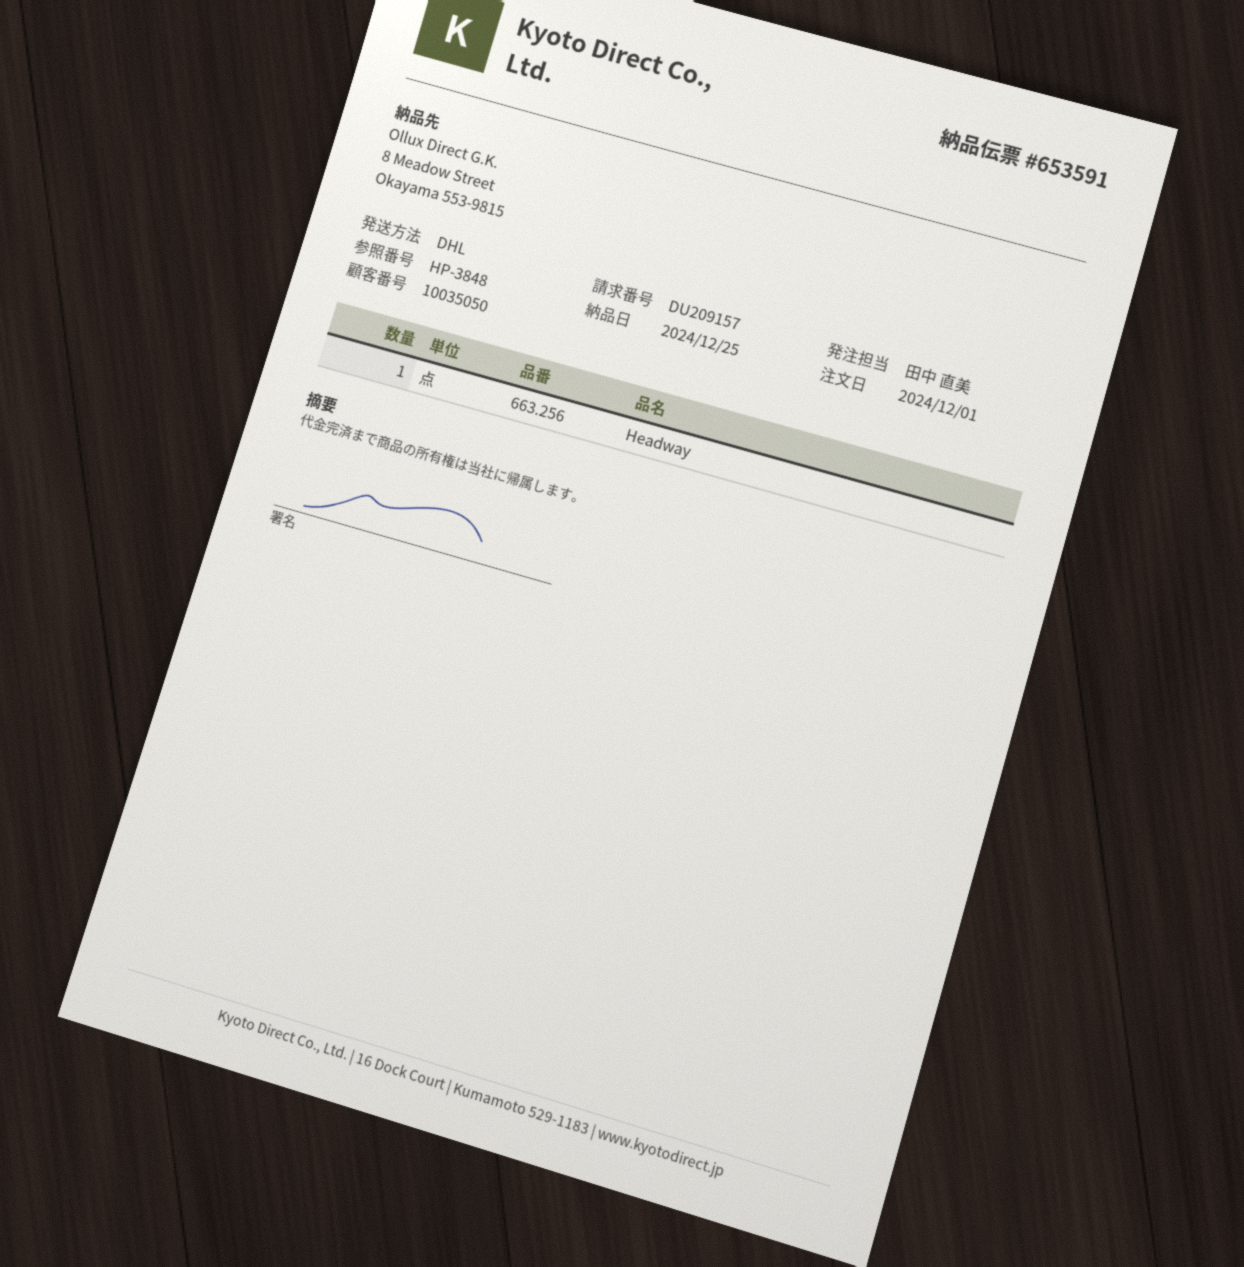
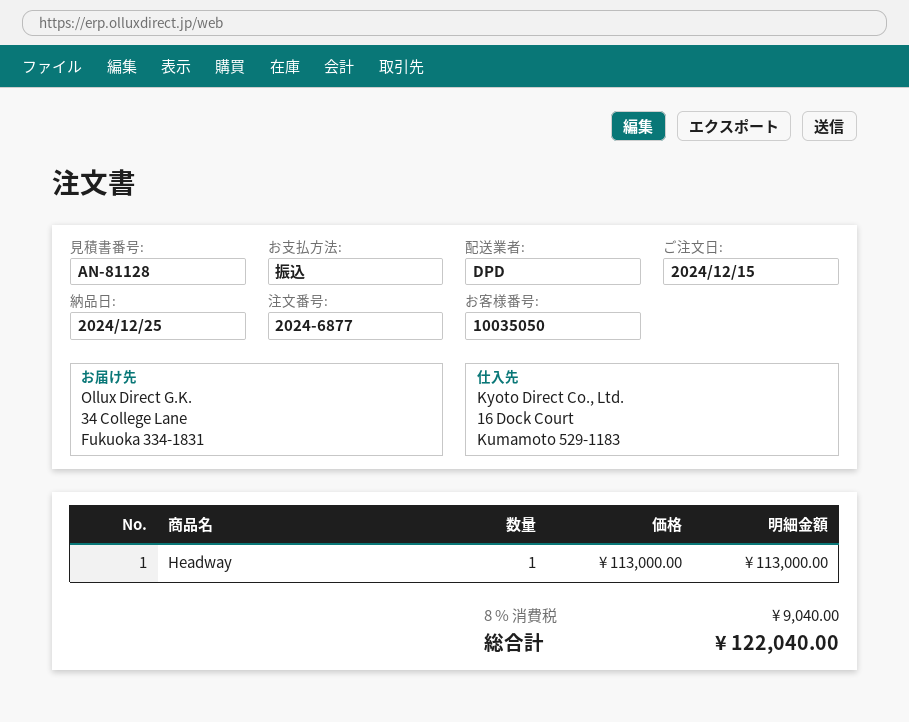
order date: 2024-12-01 -> 2024-12-15
shipping method: DHL -> DPD
ship to: 8 Meadow Street, Okayama 553-9815 -> 34 College Lane, Fukuoka 334-1831

